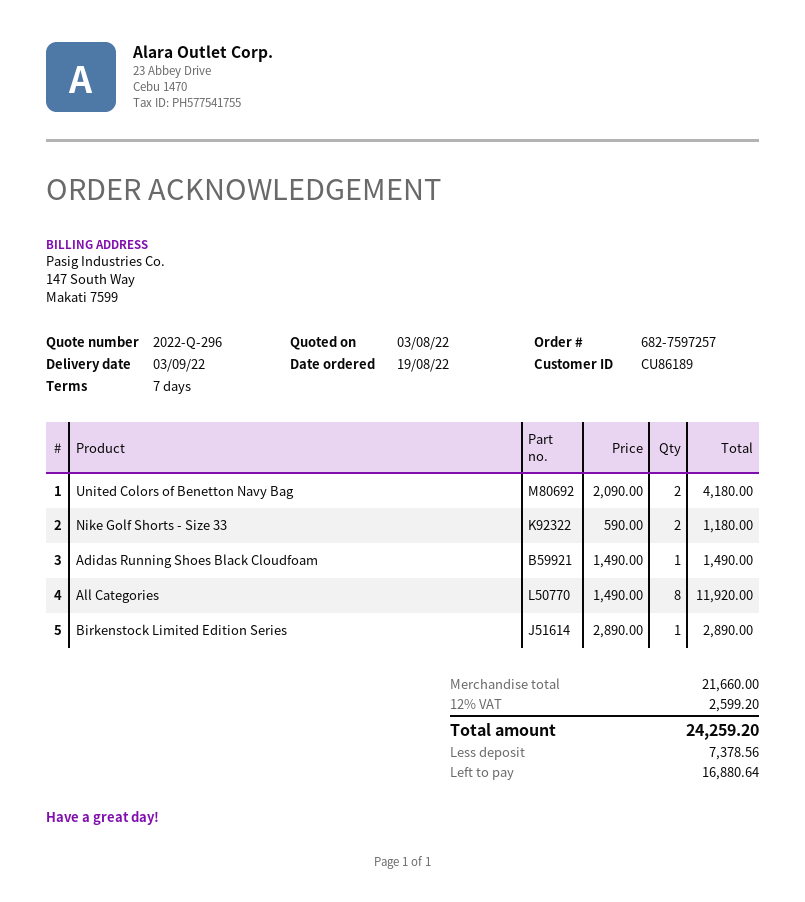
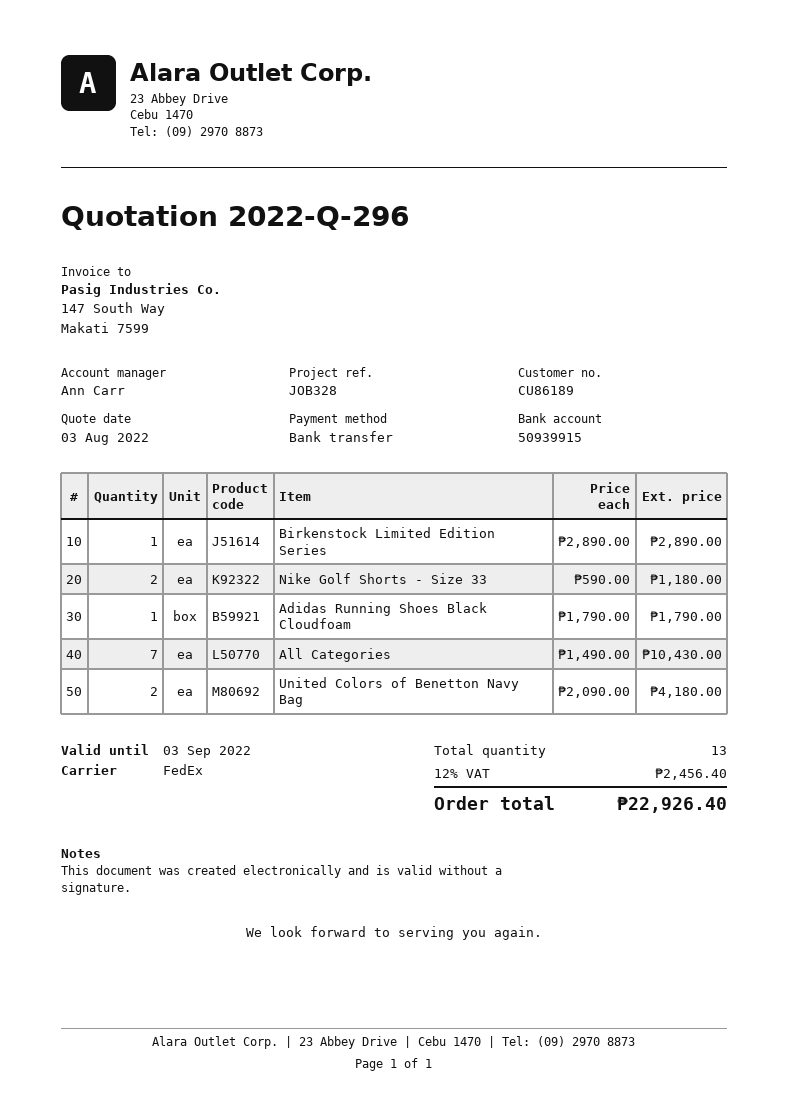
Adidas Running Shoes Black Cloudfoam: 1 x 1490.00 = 1490.00 -> 1 x 1790.00 = 1790.00
All Categories: 8 x 1490.00 = 11920.00 -> 7 x 1490.00 = 10430.00
tax: 12% = 2599.20 -> 12% = 2456.40
total: 24259.20 -> 22926.40

